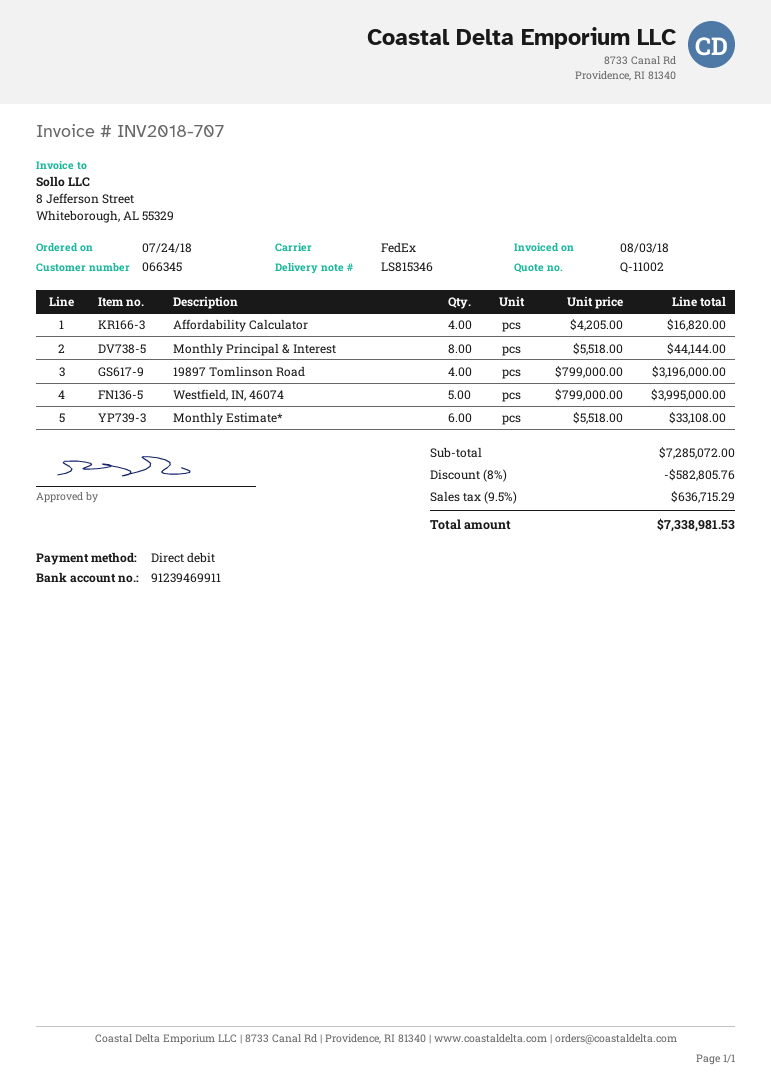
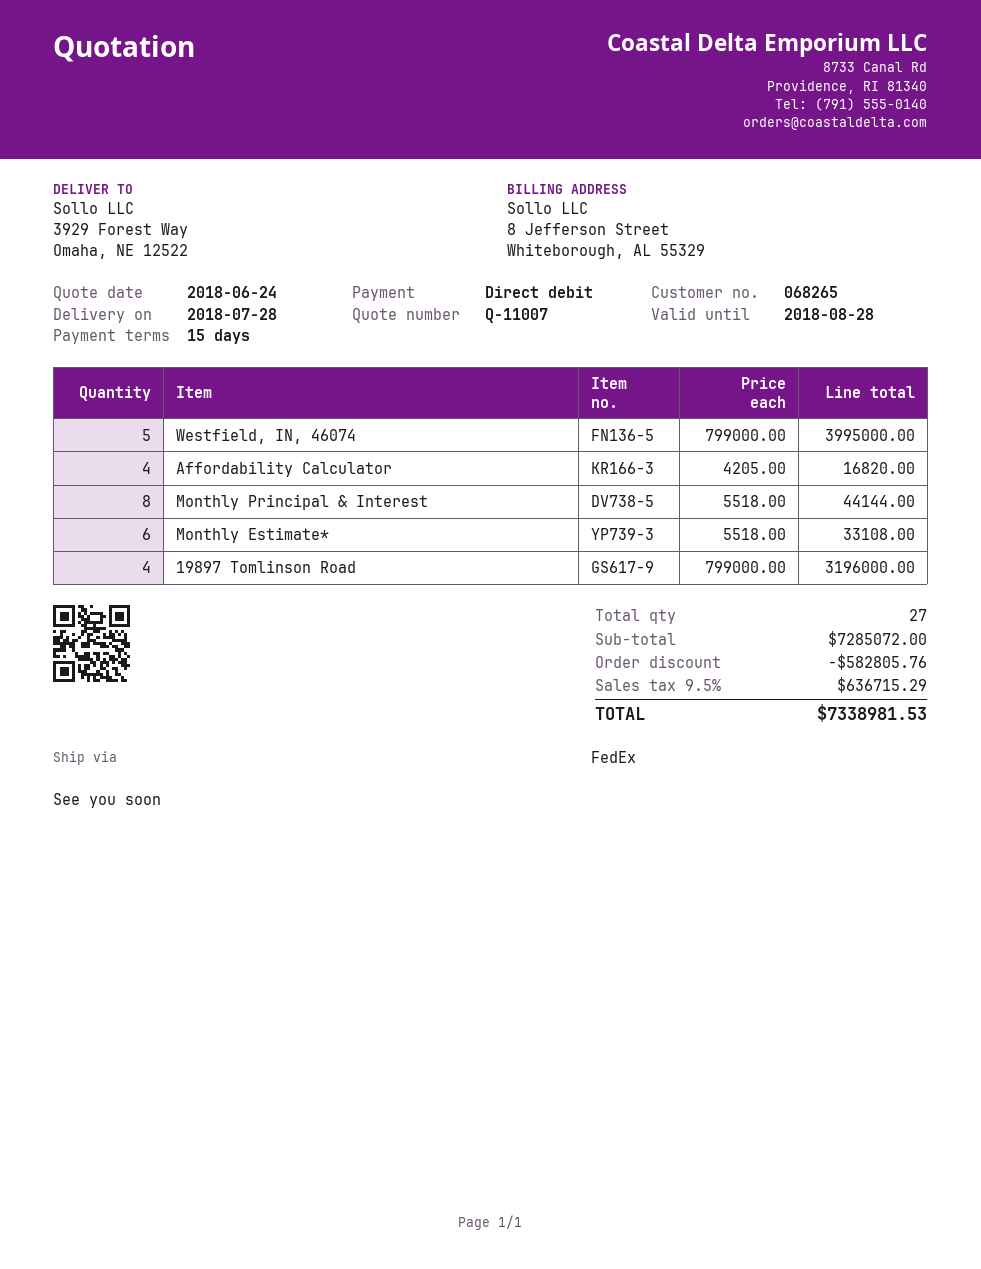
quote number: Q-11002 -> Q-11007
customer number: 066345 -> 068265

